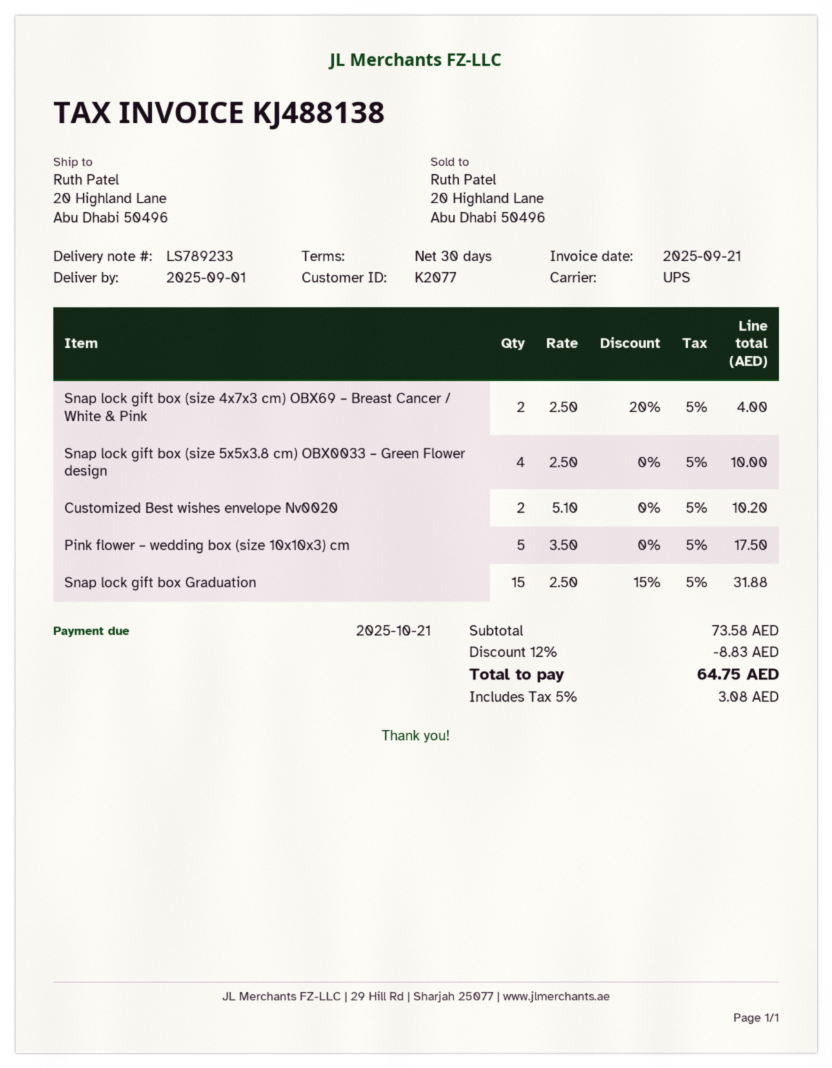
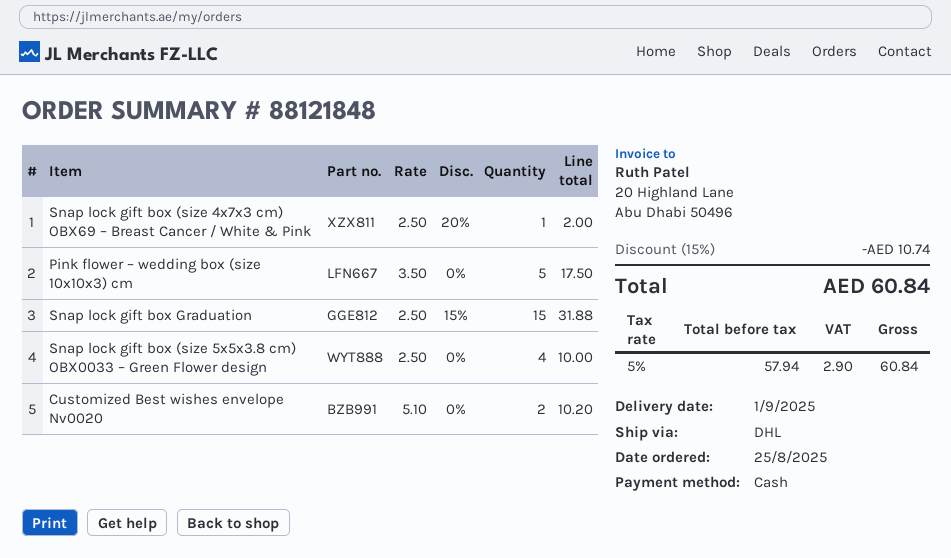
shipping method: UPS -> DHL
Snap lock gift box (size 4x7x3 cm) OBX69 – Breast Cancer / White & Pink: 2 x 2.50 - 20% = 4.00 -> 1 x 2.50 - 20% = 2.00
discount: 12% = 8.83 -> 15% = 10.74
tax: 5% = 3.08 -> 5% = 2.90
total: 64.75 -> 60.84

